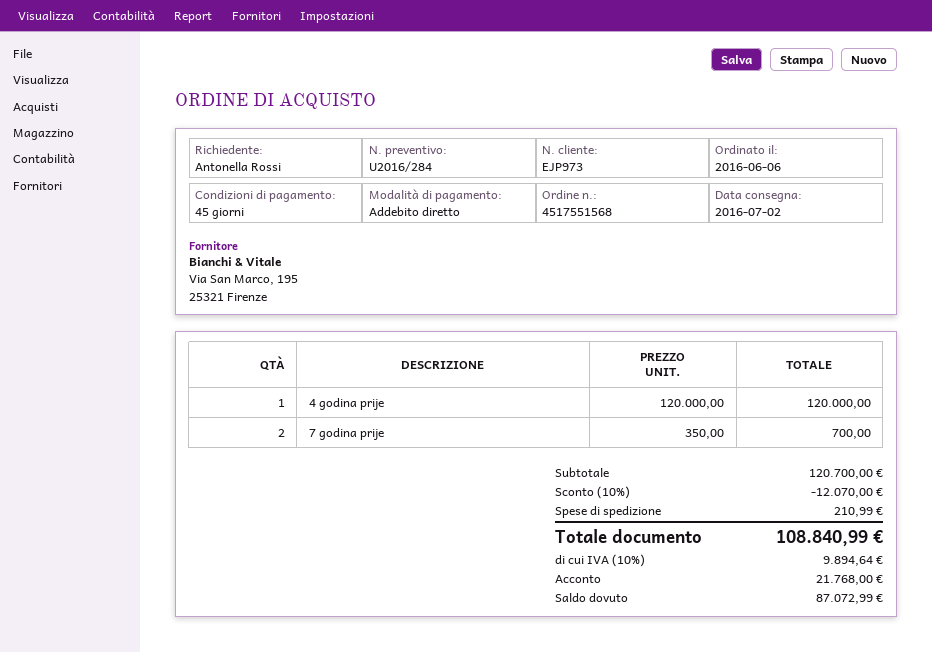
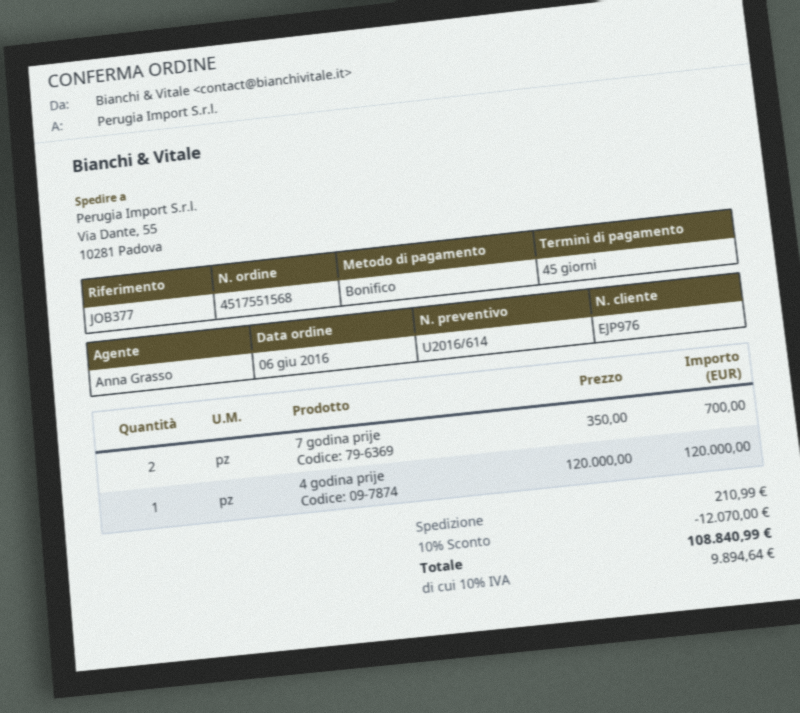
quote number: U2016/284 -> U2016/614
customer number: EJP973 -> EJP976
payment method: direct debit -> bank transfer

